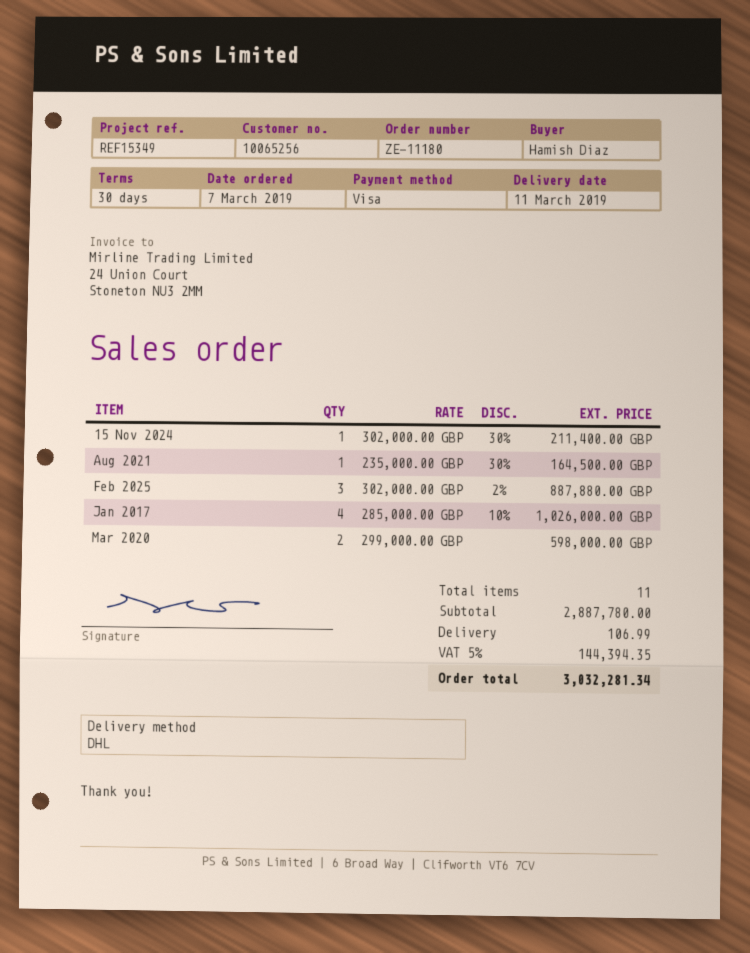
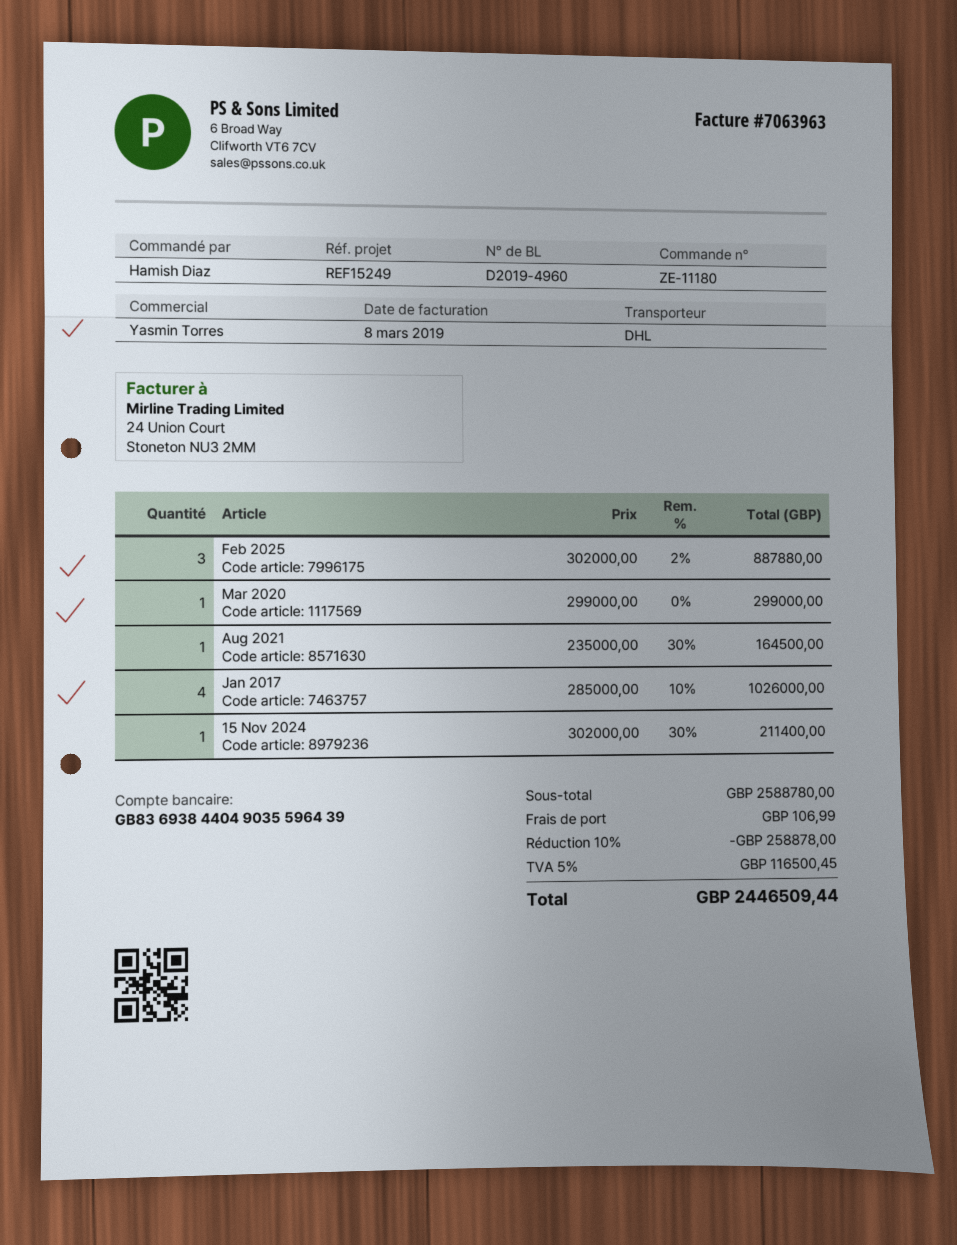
reference: REF15349 -> REF15249
Mar 2020: 2 x 299000.00 = 598000.00 -> 1 x 299000.00 = 299000.00
subtotal: 2887780.00 -> 2588780.00
discount: none -> 10% = 258878.00
tax: 5% = 144394.35 -> 5% = 116500.45
total: 3032281.34 -> 2446509.44

